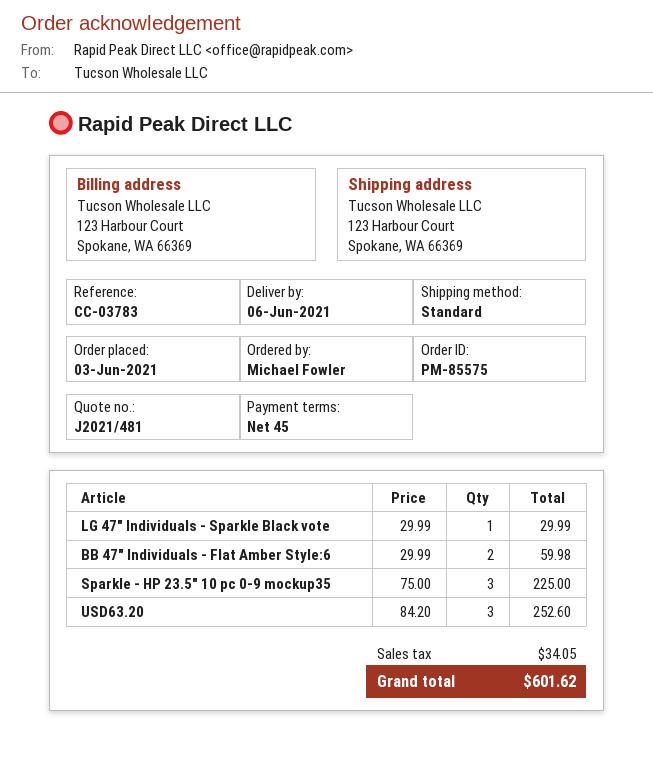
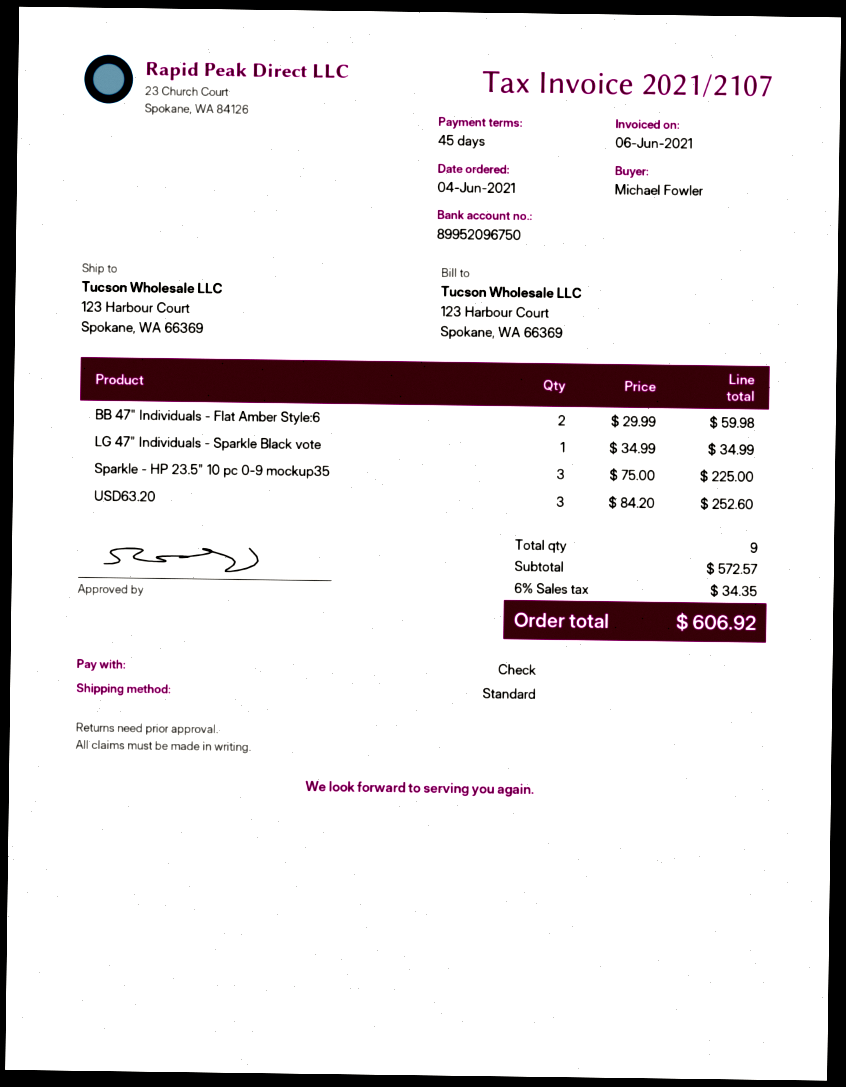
order date: 2021-06-03 -> 2021-06-04
LG 47" Individuals - Sparkle Black vote: 1 x 29.99 = 29.99 -> 1 x 34.99 = 34.99
tax: 34.05 -> 34.35
total: 601.62 -> 606.92

